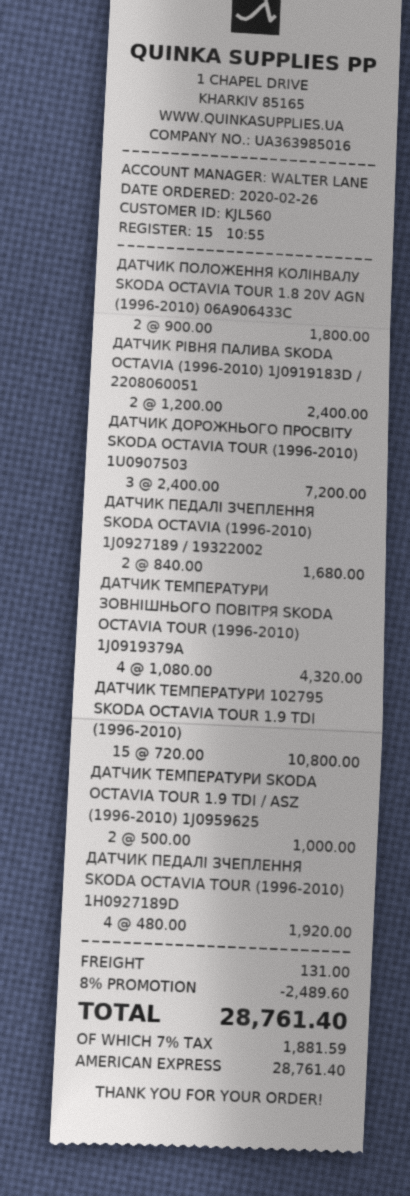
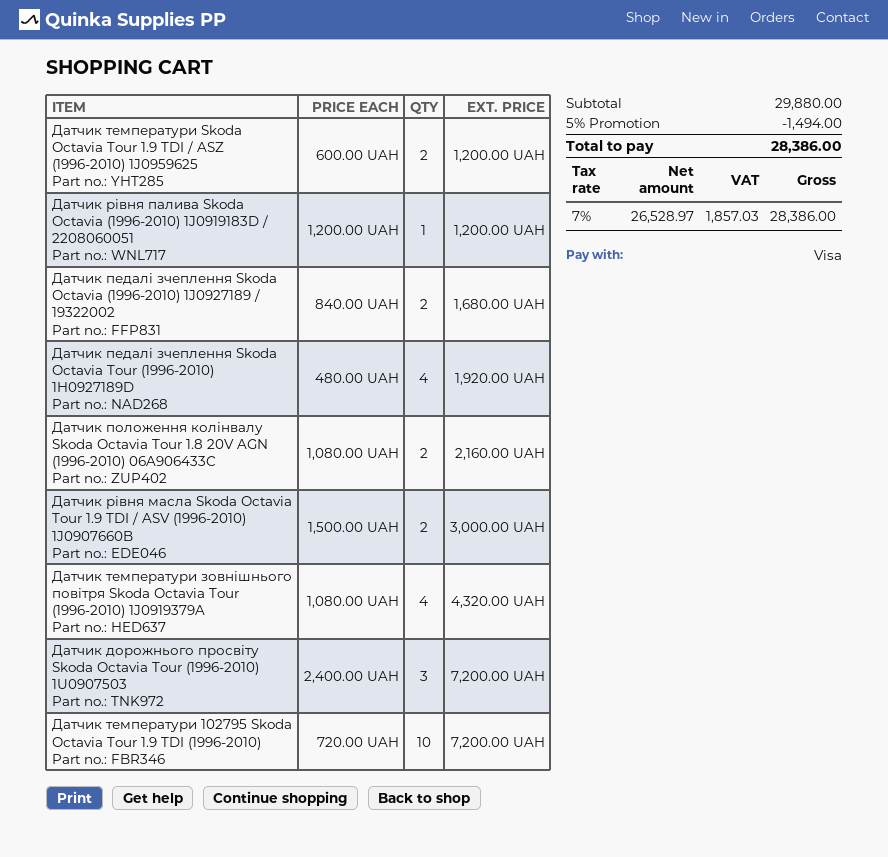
payment method: American Express -> Visa
ДАТЧИК ПОЛОЖЕННЯ КОЛІНВАЛУ SKODA OCTAVIA TOUR 1.8 20V AGN (1996-2010) 06A906433C: 2 x 900.00 = 1800.00 -> 2 x 1080.00 = 2160.00
ДАТЧИК РІВНЯ ПАЛИВА SKODA OCTAVIA (1996-2010) 1J0919183D / 2208060051: 2 x 1200.00 = 2400.00 -> 1 x 1200.00 = 1200.00
ДАТЧИК ТЕМПЕРАТУРИ 102795 SKODA OCTAVIA TOUR 1.9 TDI (1996-2010): 15 x 720.00 = 10800.00 -> 10 x 720.00 = 7200.00
ДАТЧИК ТЕМПЕРАТУРИ SKODA OCTAVIA TOUR 1.9 TDI / ASZ (1996-2010) 1J0959625: 2 x 500.00 = 1000.00 -> 2 x 600.00 = 1200.00
Датчик рівня масла Skoda Octavia Tour 1.9 TDI / ASV (1996-2010) 1J0907660B: none -> 2 x 1500.00 = 3000.00
discount: 8% = 2489.60 -> 5% = 1494.00
shipping: 131.00 -> none
tax: 7% = 1881.59 -> 7% = 1857.03
total: 28761.40 -> 28386.00

